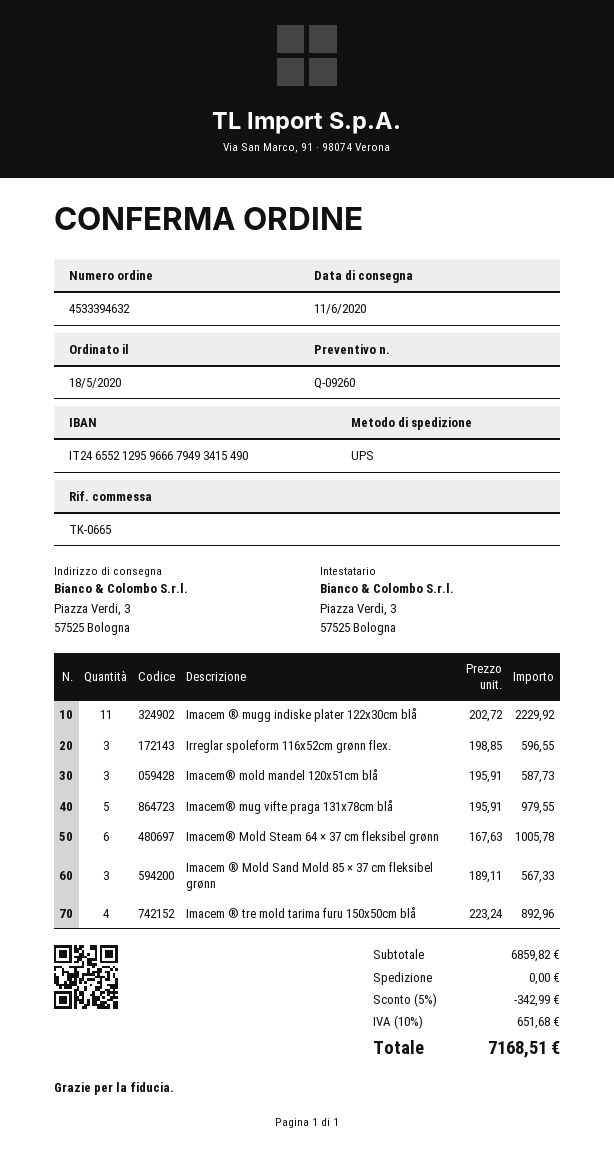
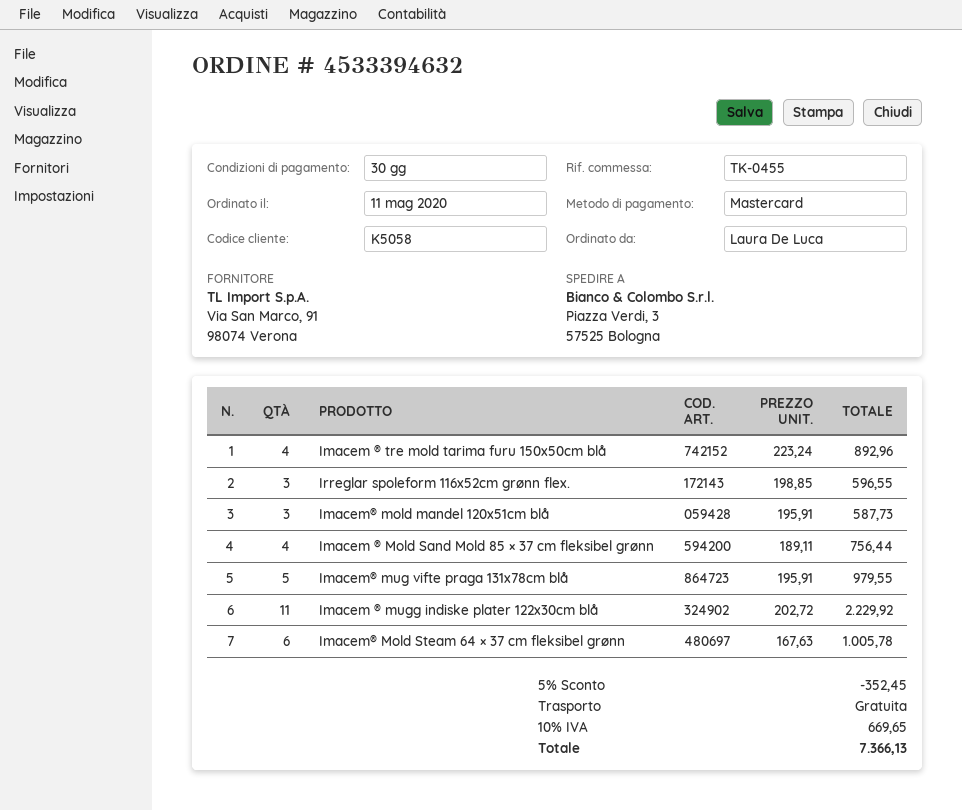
order date: 2020-05-18 -> 2020-05-11
reference: TK-0665 -> TK-0455
Imacem ® Mold Sand Mold 85 × 37 cm fleksibel grønn: 3 x 189.11 = 567.33 -> 4 x 189.11 = 756.44
discount: 5% = 342.99 -> 5% = 352.45
tax: 10% = 651.68 -> 10% = 669.65
total: 7168.51 -> 7366.13

